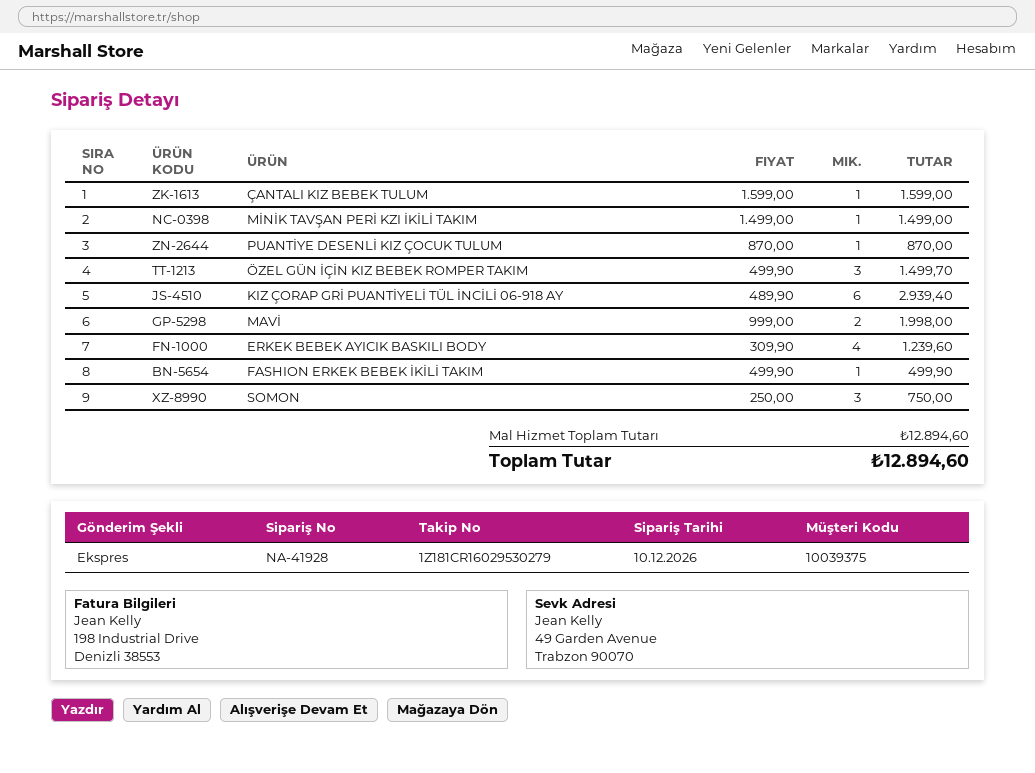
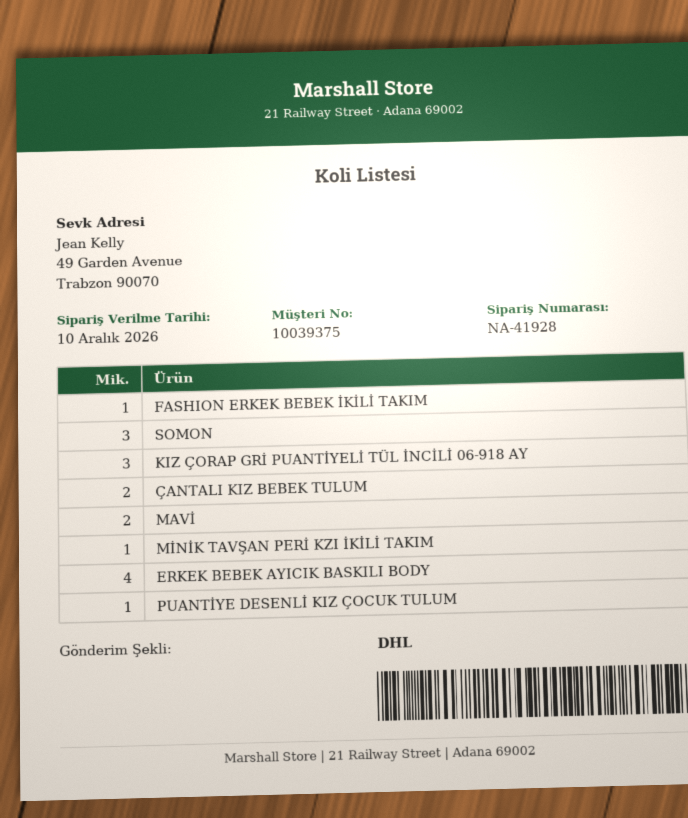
shipping method: express -> DHL
ÇANTALI KIZ BEBEK TULUM: 1 -> 2
ÖZEL GÜN İÇİN KIZ BEBEK ROMPER TAKIM: 3 -> none
KIZ ÇORAP GRİ PUANTİYELİ TÜL İNCİLİ 06-918 AY: 6 -> 3

